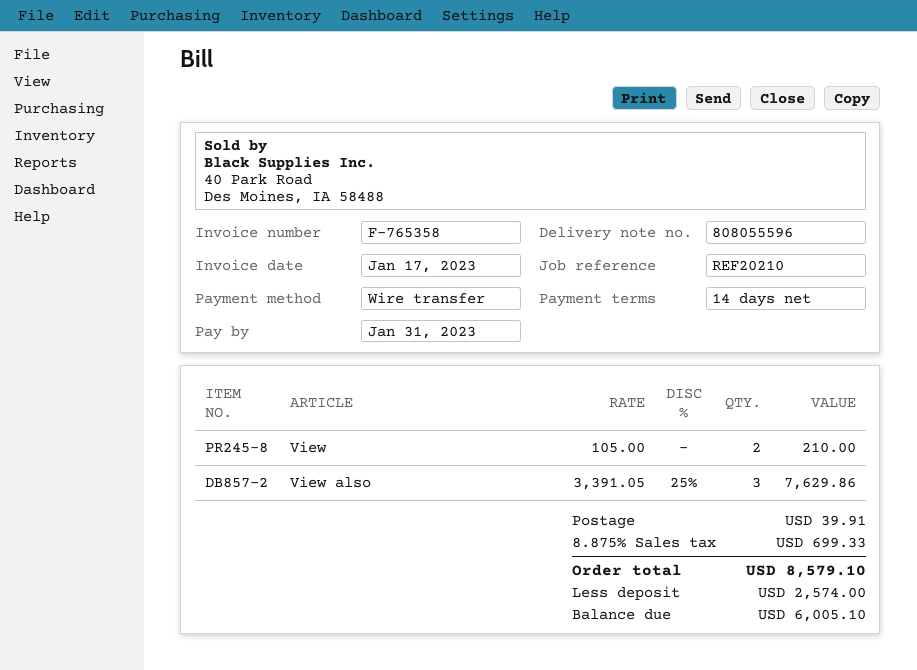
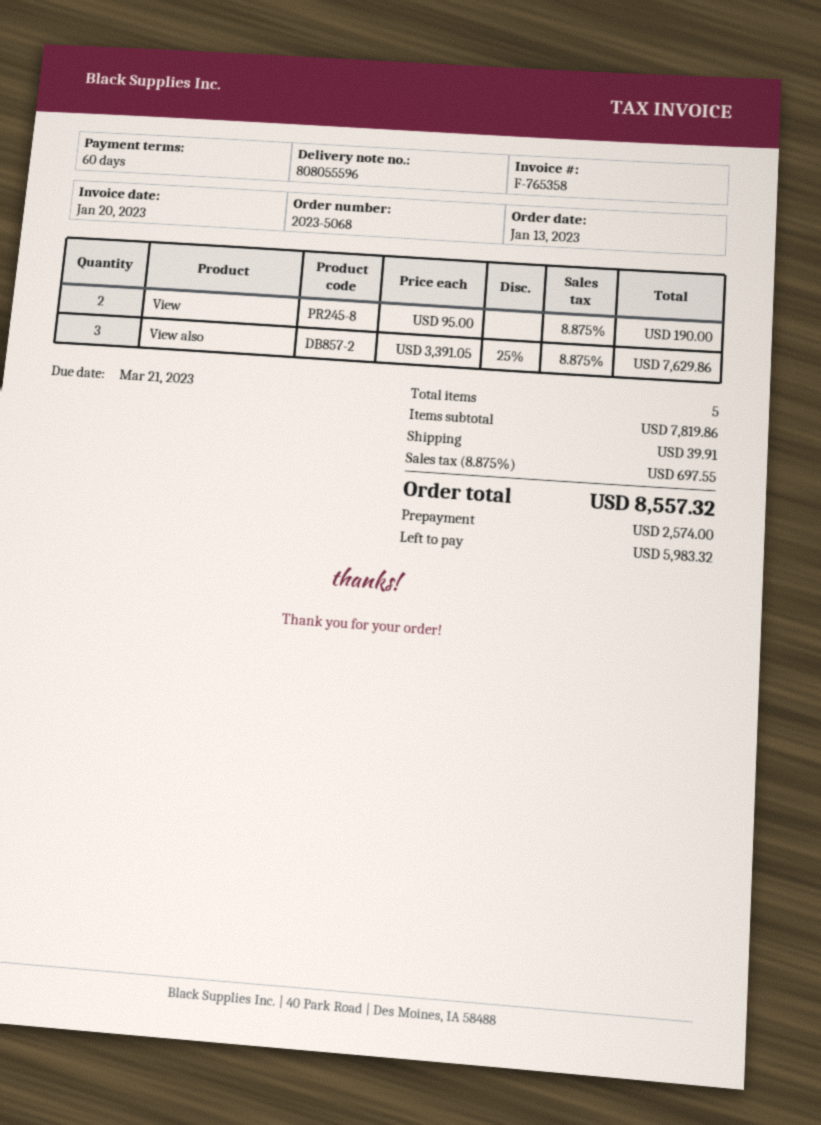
invoice date: 2023-01-17 -> 2023-01-20
payment terms: 14 days -> 60 days
due date: 2023-01-31 -> 2023-03-21
View: 2 x 105.00 = 210.00 -> 2 x 95.00 = 190.00
tax: 8.875% = 699.33 -> 8.875% = 697.55
total: 8579.10 -> 8557.32
balance: 6005.10 -> 5983.32

